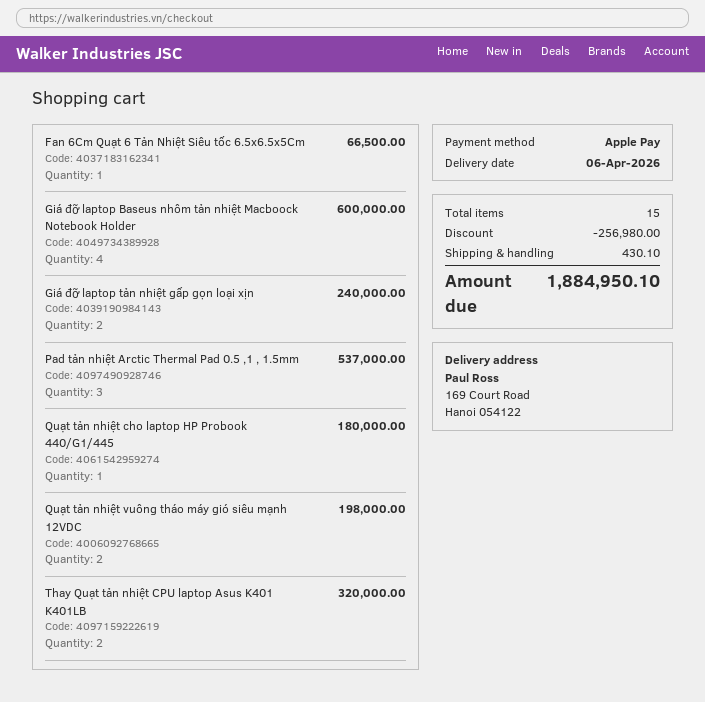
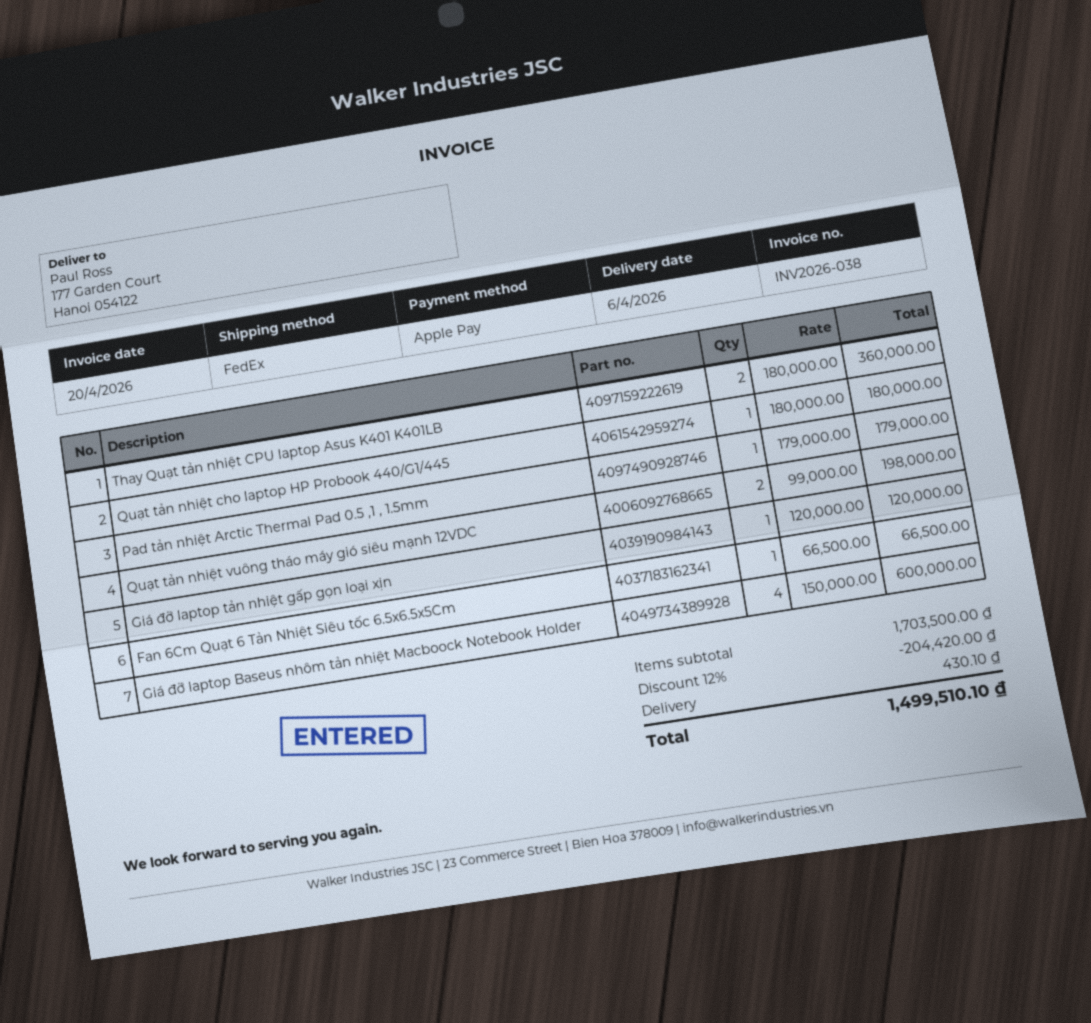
ship to: 169 Court Road, Hanoi 054122 -> 177 Garden Court, Hanoi 054122
Giá đỡ laptop tản nhiệt gấp gọn loại xịn: 2 for 240000.00 -> 1 for 120000.00
Pad tản nhiệt Arctic Thermal Pad 0.5 ,1 , 1.5mm: 3 for 537000.00 -> 1 for 179000.00
Thay Quạt tản nhiệt CPU laptop Asus K401 K401LB: 2 for 320000.00 -> 2 for 360000.00
discount: 256980.00 -> 204420.00
total: 1884950.10 -> 1499510.10

